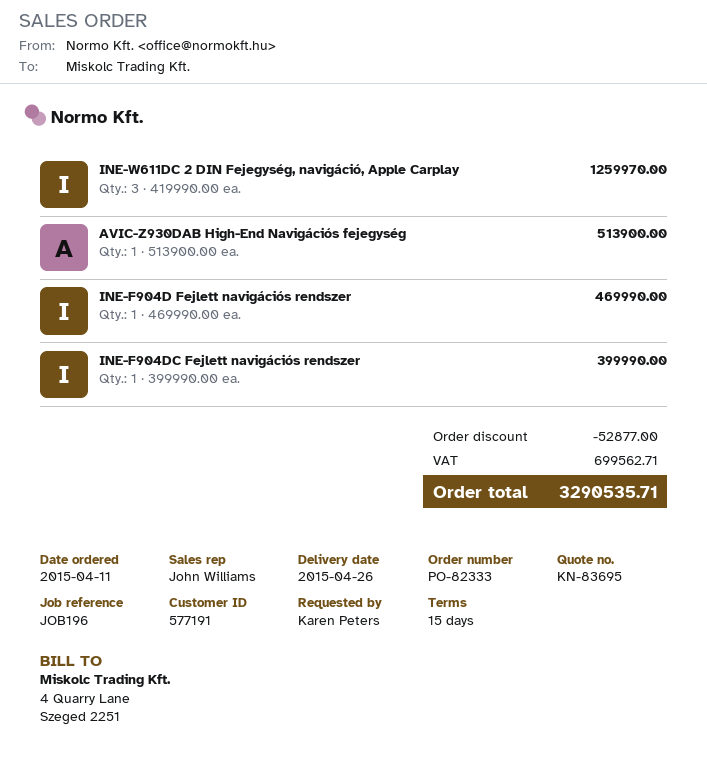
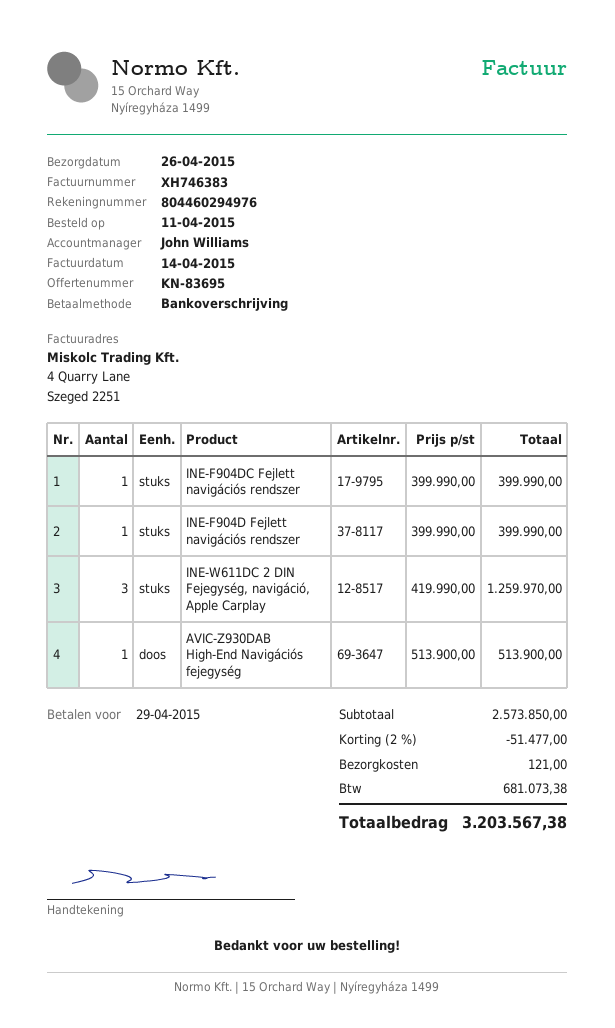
INE-F904D Fejlett navigációs rendszer: 1 x 469990.00 = 469990.00 -> 1 x 399990.00 = 399990.00
discount: 52877.00 -> 51477.00
shipping: none -> 121.00
tax: 699562.71 -> 681073.38
total: 3290535.71 -> 3203567.38

